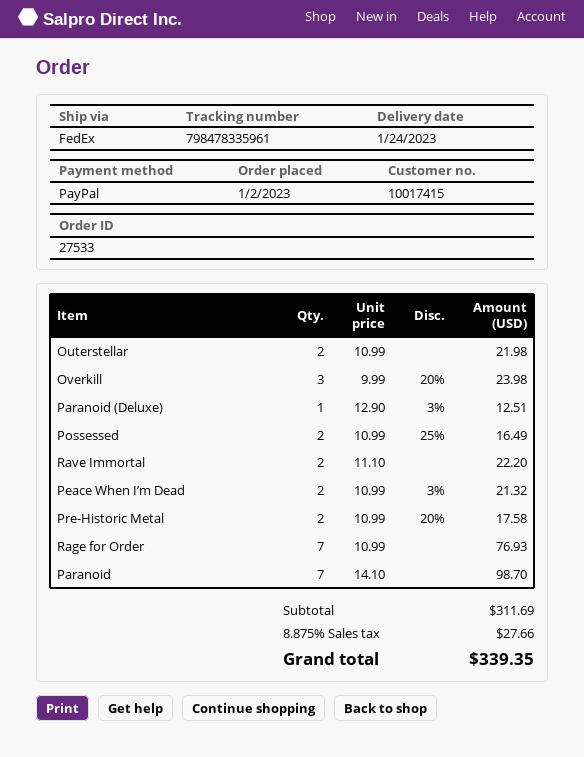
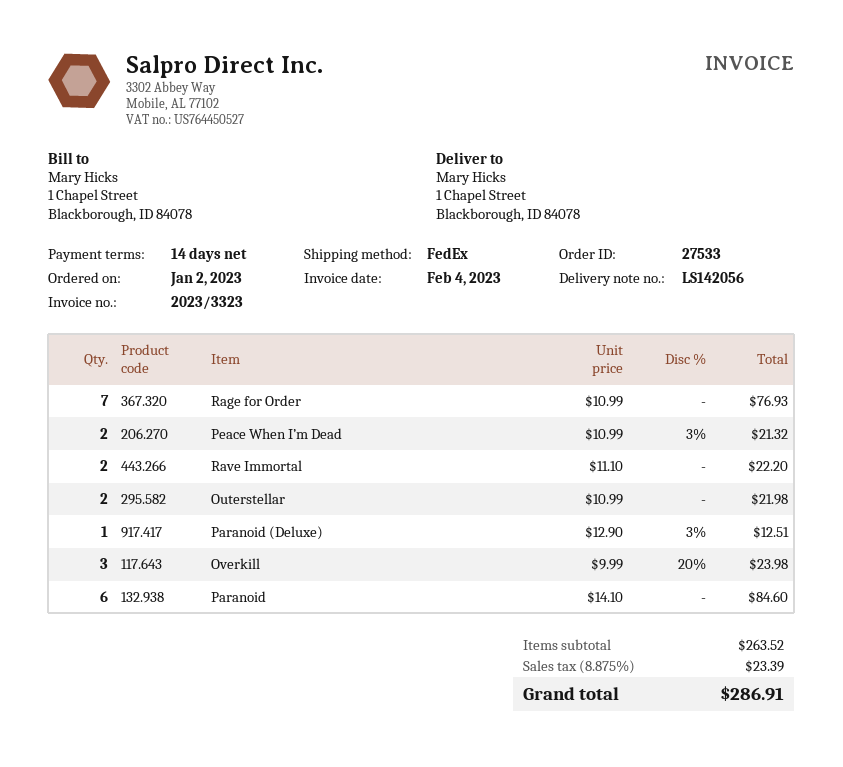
Possessed: 2 x 10.99 - 25% = 16.49 -> none
Pre-Historic Metal: 2 x 10.99 - 20% = 17.58 -> none
Paranoid: 7 x 14.10 = 98.70 -> 6 x 14.10 = 84.60
subtotal: 311.69 -> 263.52
tax: 8.875% = 27.66 -> 8.875% = 23.39
total: 339.35 -> 286.91

